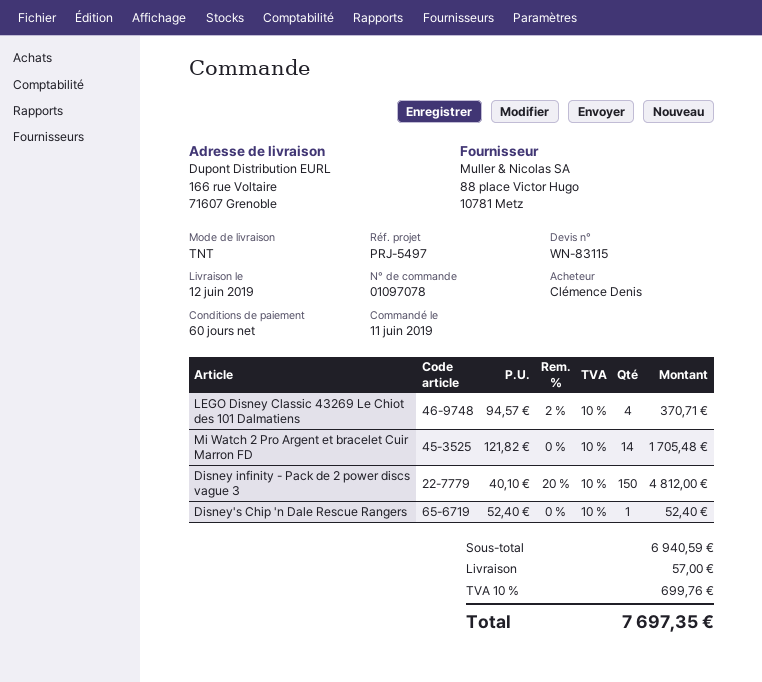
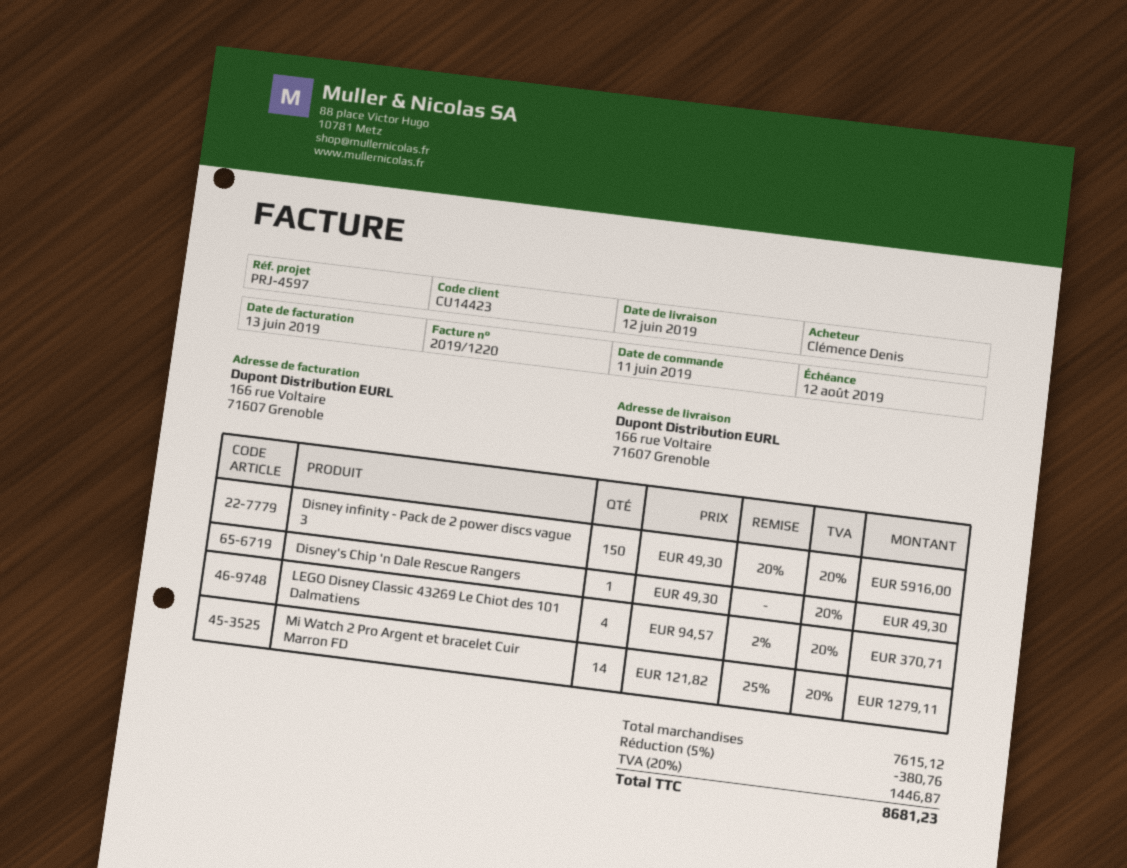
reference: PRJ-5497 -> PRJ-4597
Mi Watch 2 Pro Argent et bracelet Cuir Marron FD: 14 x 121.82 = 1705.48 -> 14 x 121.82 - 25% = 1279.11
Disney infinity - Pack de 2 power discs vague 3: 150 x 40.10 - 20% = 4812.00 -> 150 x 49.30 - 20% = 5916.00
Disney's Chip 'n Dale Rescue Rangers: 1 x 52.40 = 52.40 -> 1 x 49.30 = 49.30
subtotal: 6940.59 -> 7615.12
discount: none -> 5% = 380.76
shipping: 57.00 -> none
tax: 10% = 699.76 -> 20% = 1446.87
total: 7697.35 -> 8681.23

